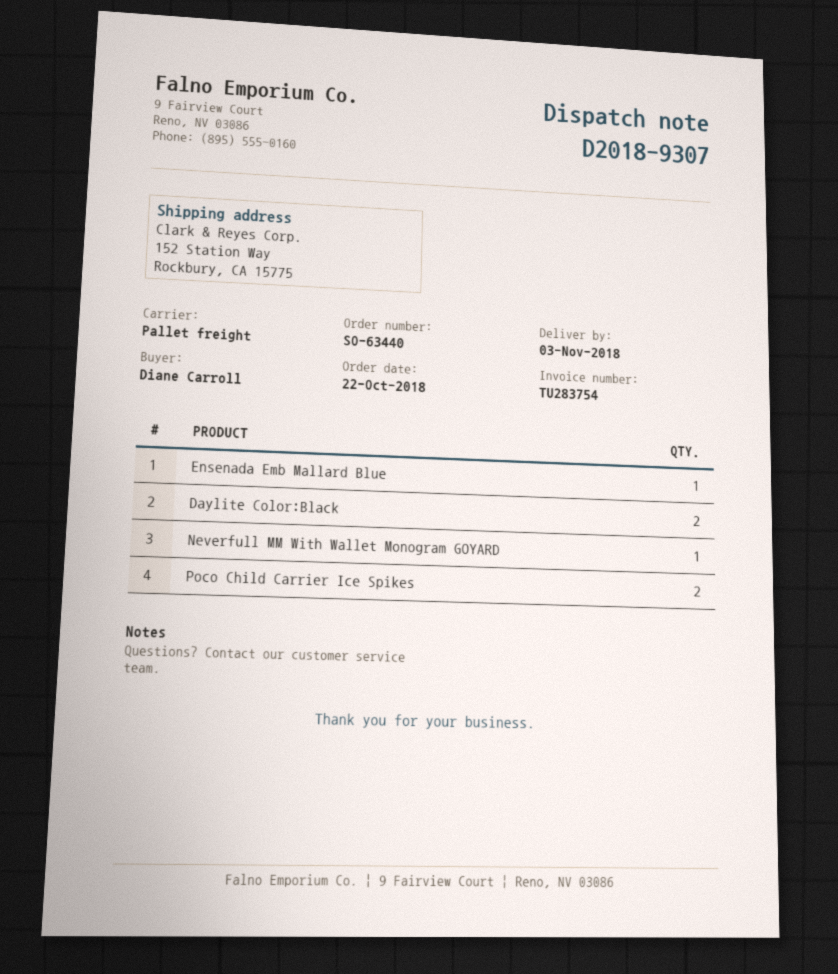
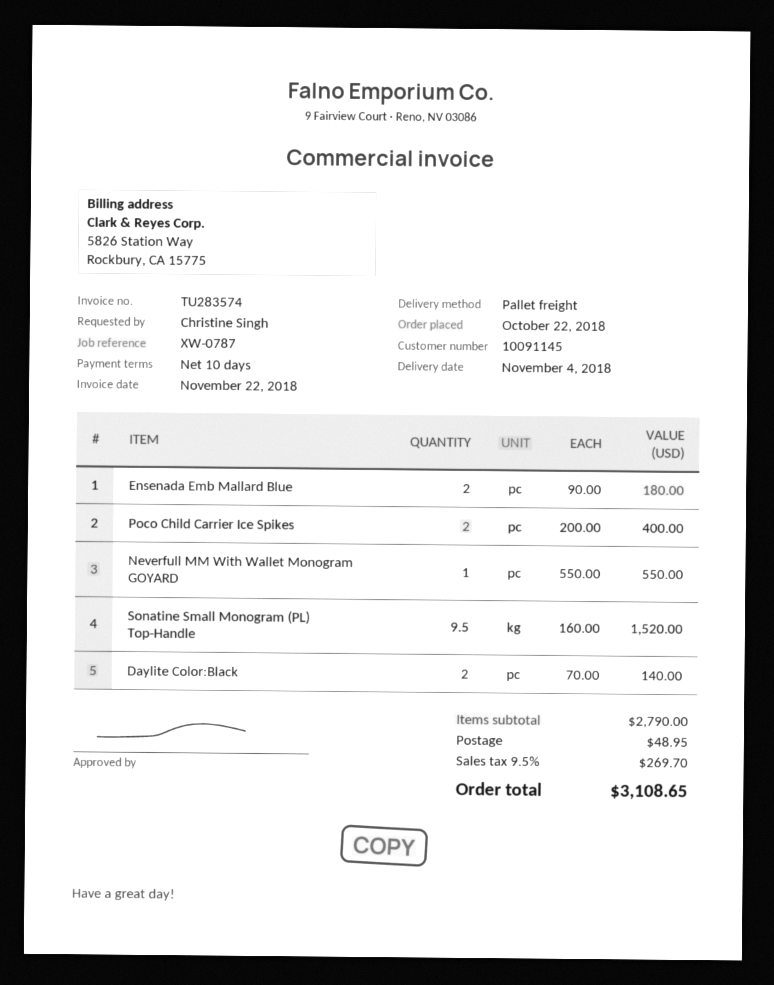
delivery date: 2018-11-03 -> 2018-11-04
invoice number: TU283754 -> TU283574
ordered by: Diane Carroll -> Christine Singh
Ensenada Emb Mallard Blue: 1 -> 2
Sonatine Small Monogram (PL) Top-Handle: none -> 9.5

